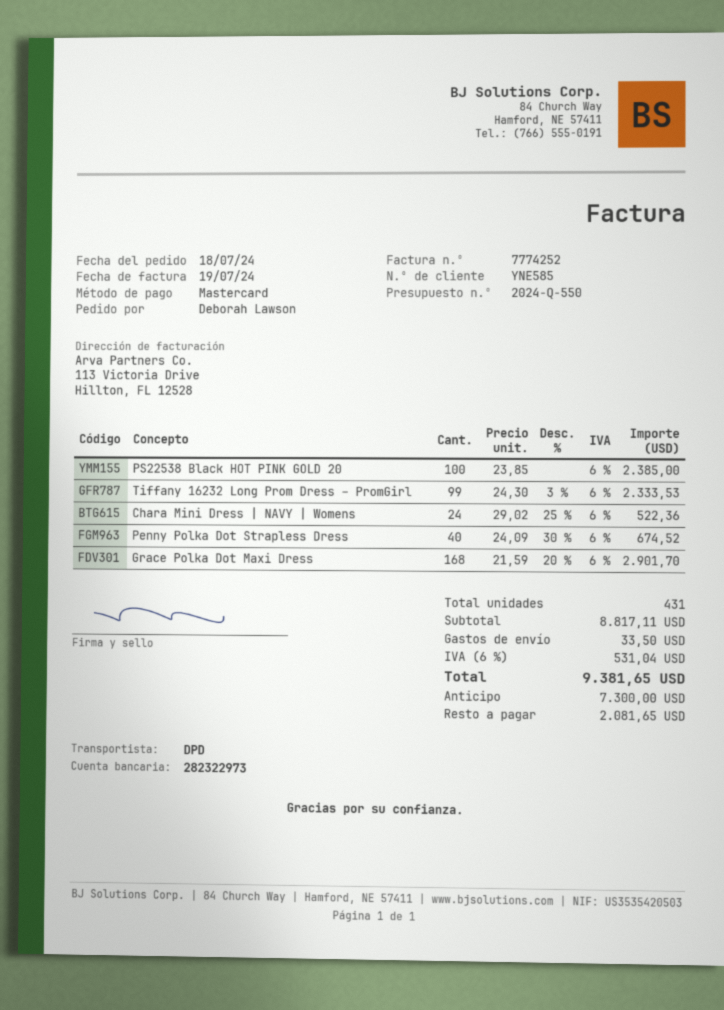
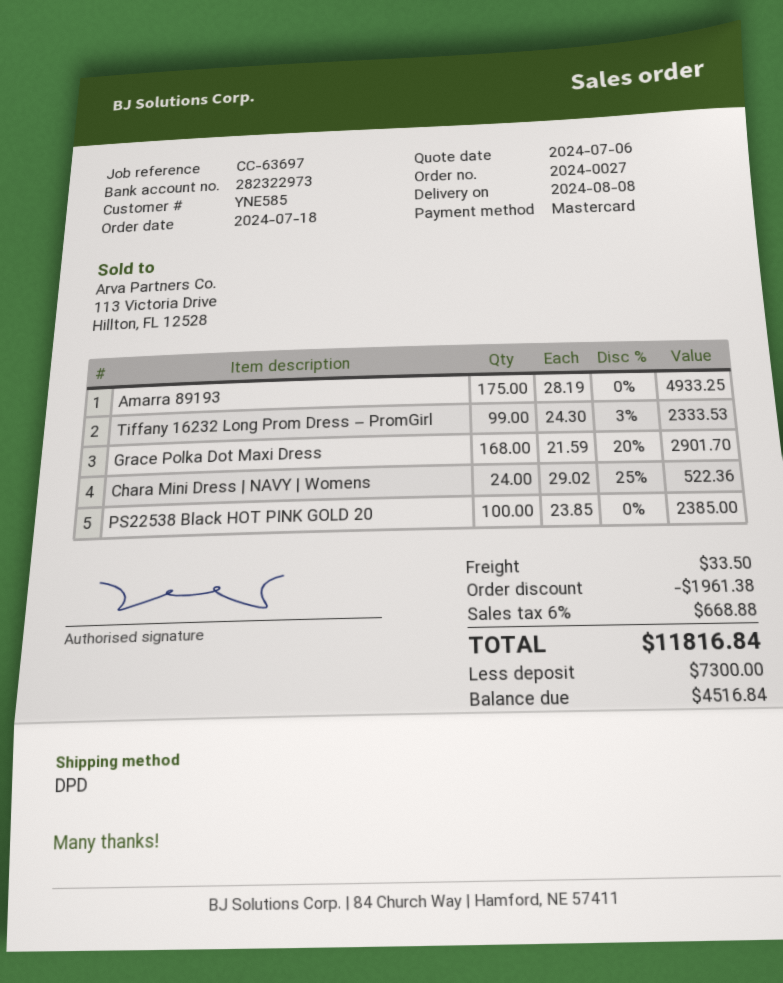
Penny Polka Dot Strapless Dress: 40 x 24.09 - 30% = 674.52 -> none
Amarra 89193: none -> 175 x 28.19 = 4933.25
discount: none -> 1961.38
tax: 6% = 531.04 -> 6% = 668.88
total: 9381.65 -> 11816.84
balance: 2081.65 -> 4516.84

